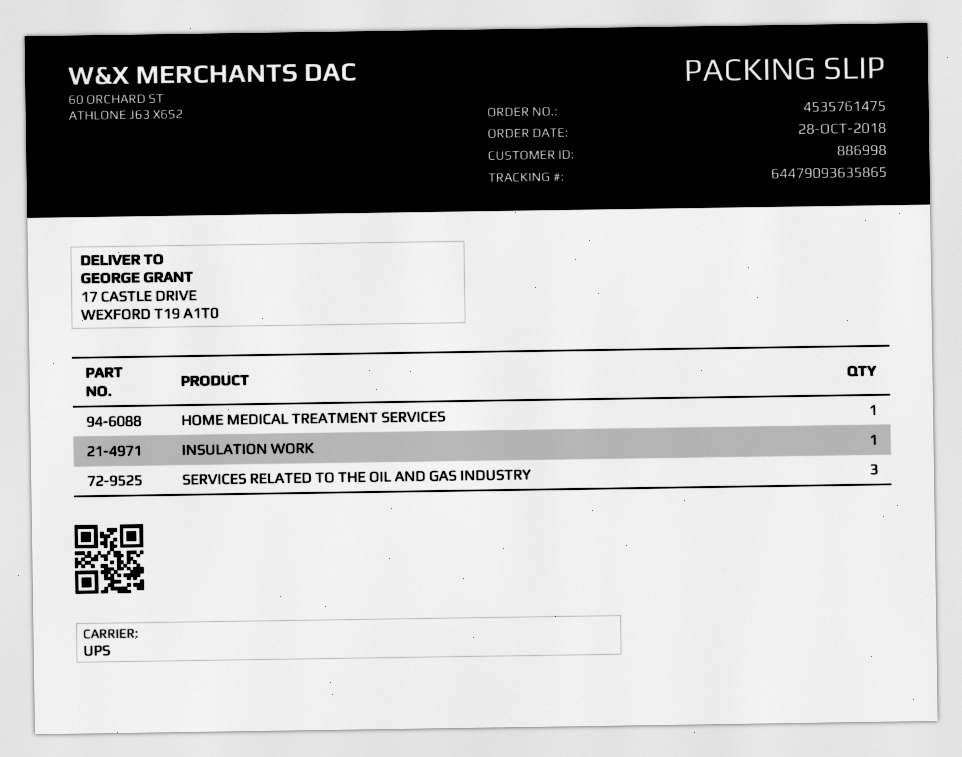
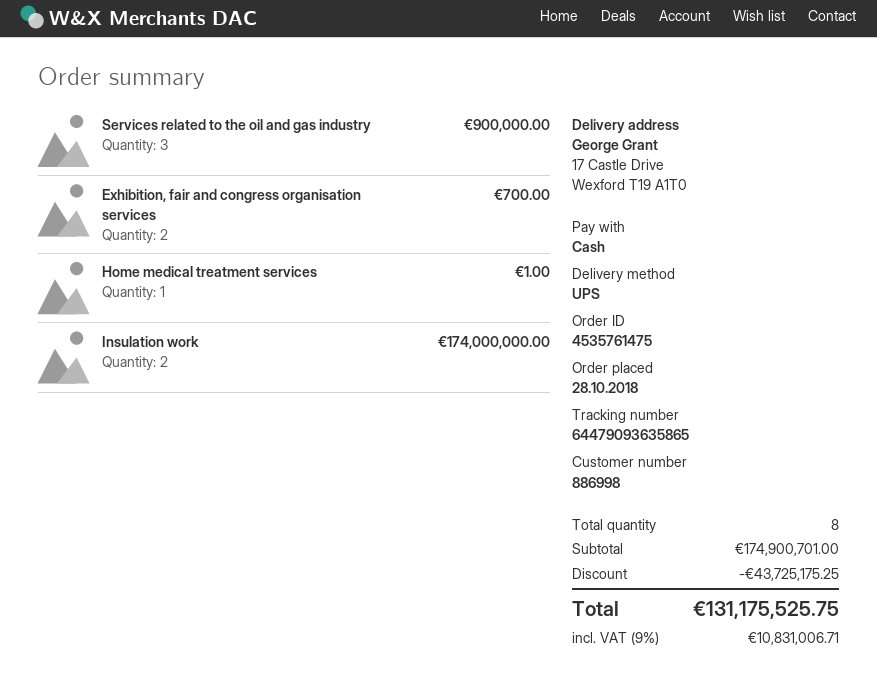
INSULATION WORK: 1 -> 2
Exhibition, fair and congress organisation services: none -> 2

